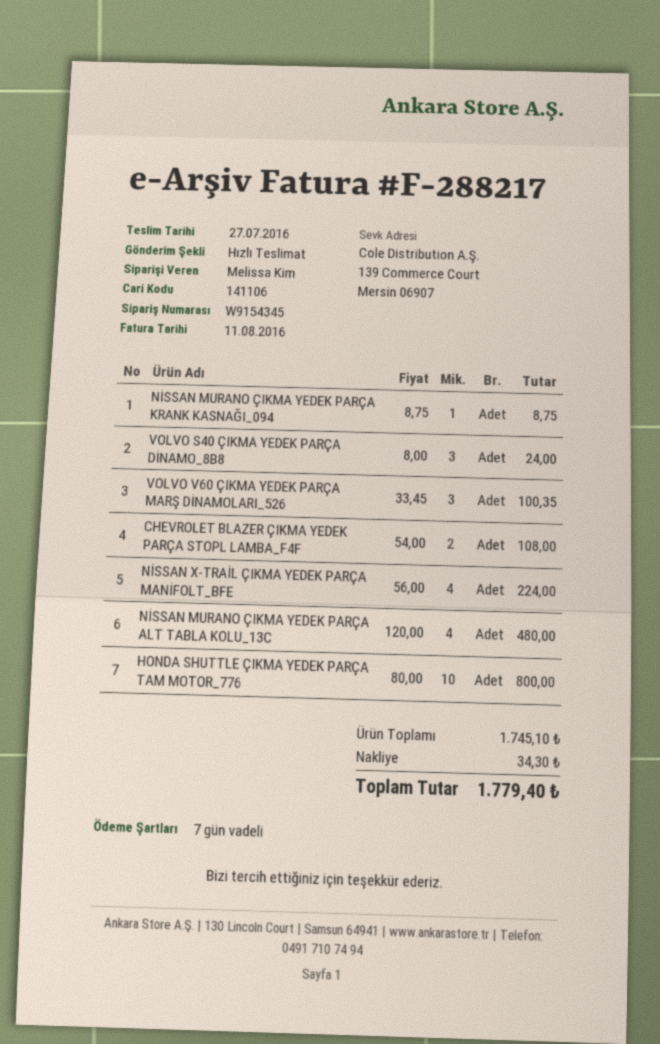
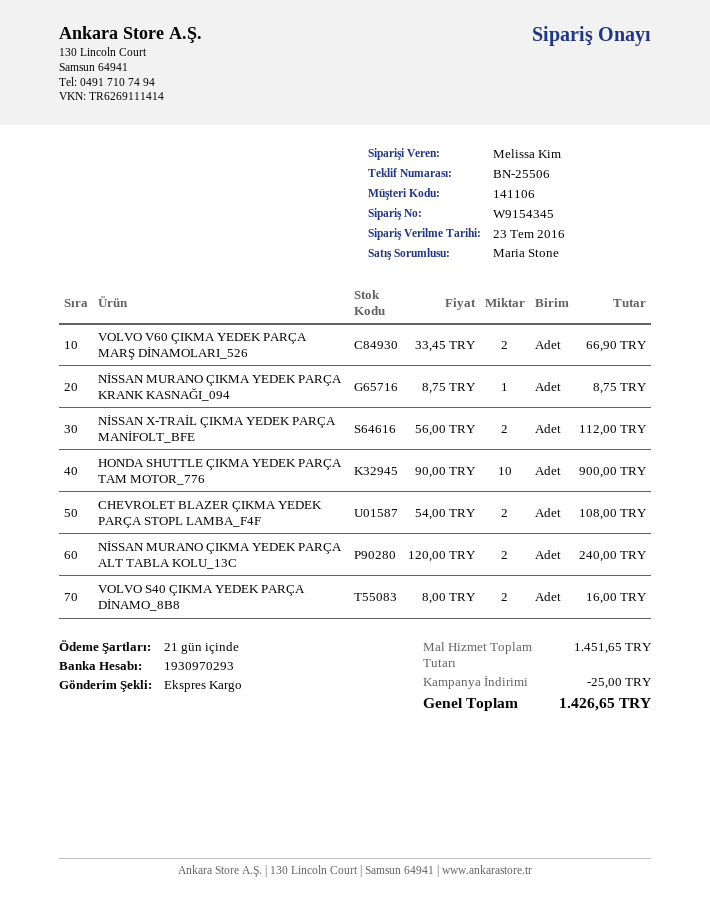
payment terms: 7 days -> 21 days
VOLVO S40 ÇIKMA YEDEK PARÇA DİNAMO_8B8: 3 x 8.00 = 24.00 -> 2 x 8.00 = 16.00
VOLVO V60 ÇIKMA YEDEK PARÇA MARŞ DİNAMOLARI_526: 3 x 33.45 = 100.35 -> 2 x 33.45 = 66.90
NİSSAN X-TRAİL ÇIKMA YEDEK PARÇA MANİFOLT_BFE: 4 x 56.00 = 224.00 -> 2 x 56.00 = 112.00
NİSSAN MURANO ÇIKMA YEDEK PARÇA ALT TABLA KOLU_13C: 4 x 120.00 = 480.00 -> 2 x 120.00 = 240.00
HONDA SHUTTLE ÇIKMA YEDEK PARÇA TAM MOTOR_776: 10 x 80.00 = 800.00 -> 10 x 90.00 = 900.00
subtotal: 1745.10 -> 1451.65
discount: none -> 25.00
shipping: 34.30 -> none
total: 1779.40 -> 1426.65

